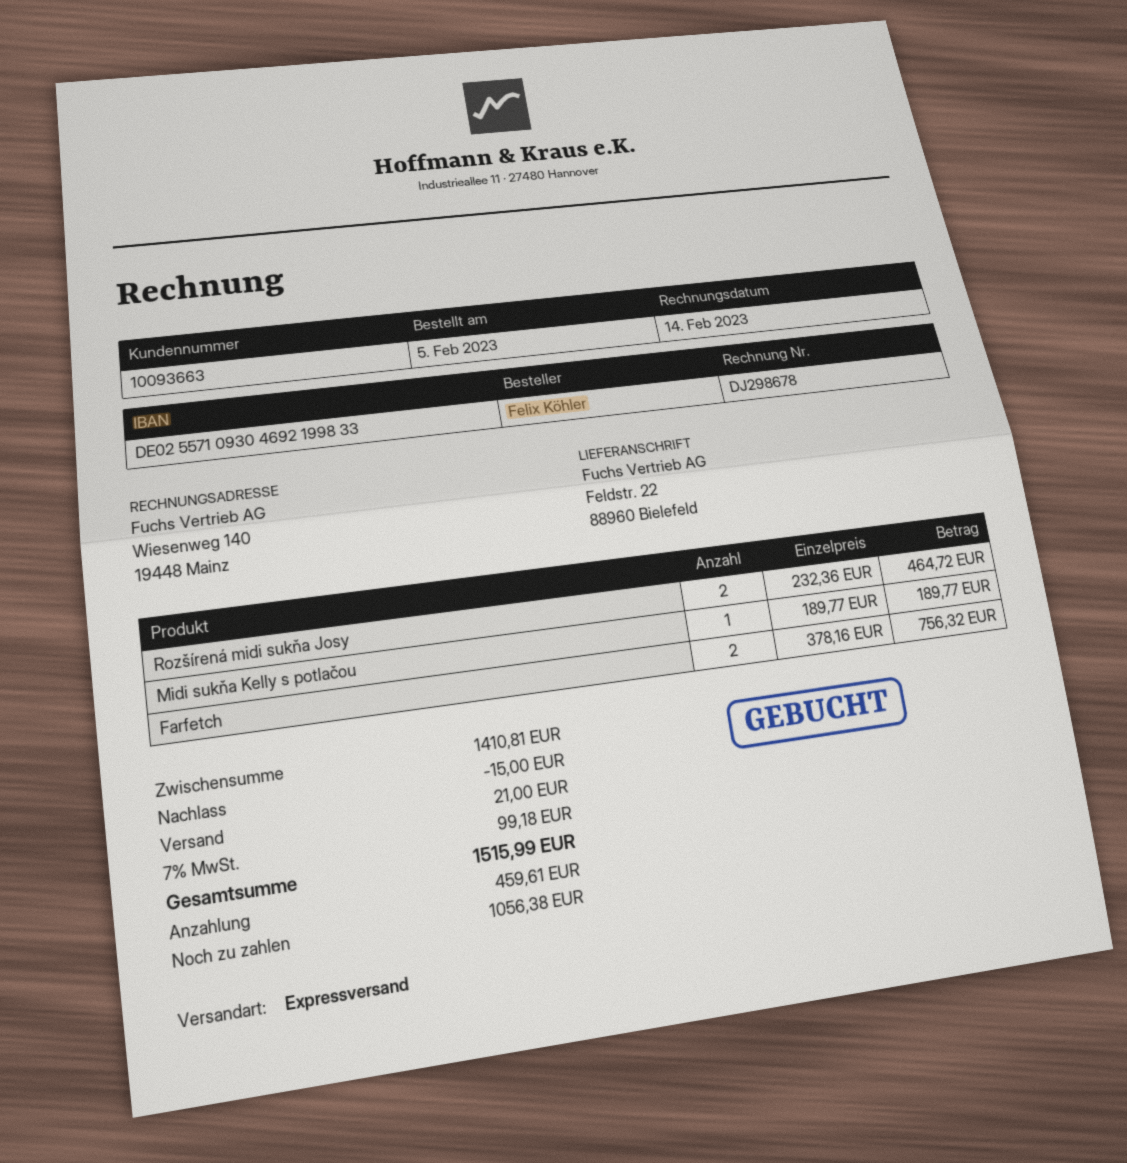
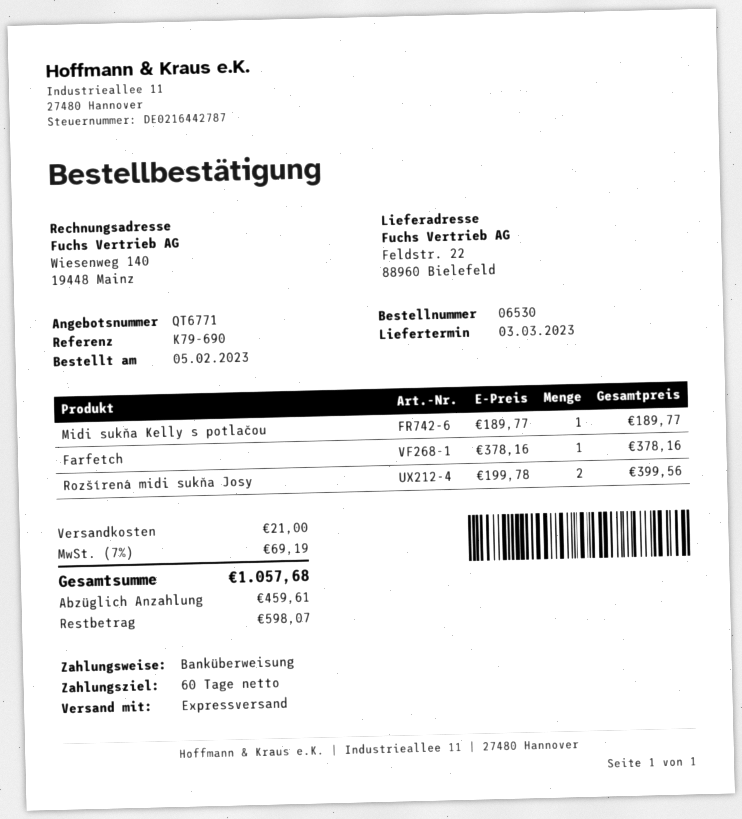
Rozšírená midi sukňa Josy: 2 x 232.36 = 464.72 -> 2 x 199.78 = 399.56
Farfetch: 2 x 378.16 = 756.32 -> 1 x 378.16 = 378.16
discount: 15.00 -> none
tax: 7% = 99.18 -> 7% = 69.19
total: 1515.99 -> 1057.68
balance: 1056.38 -> 598.07

